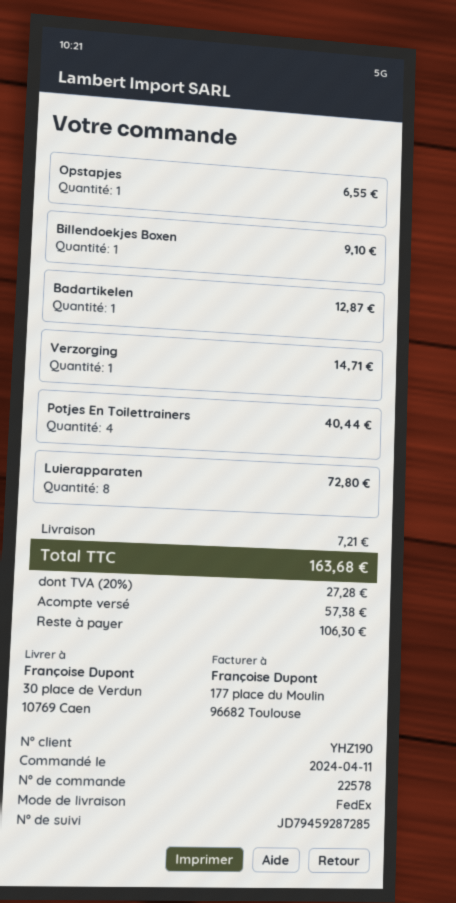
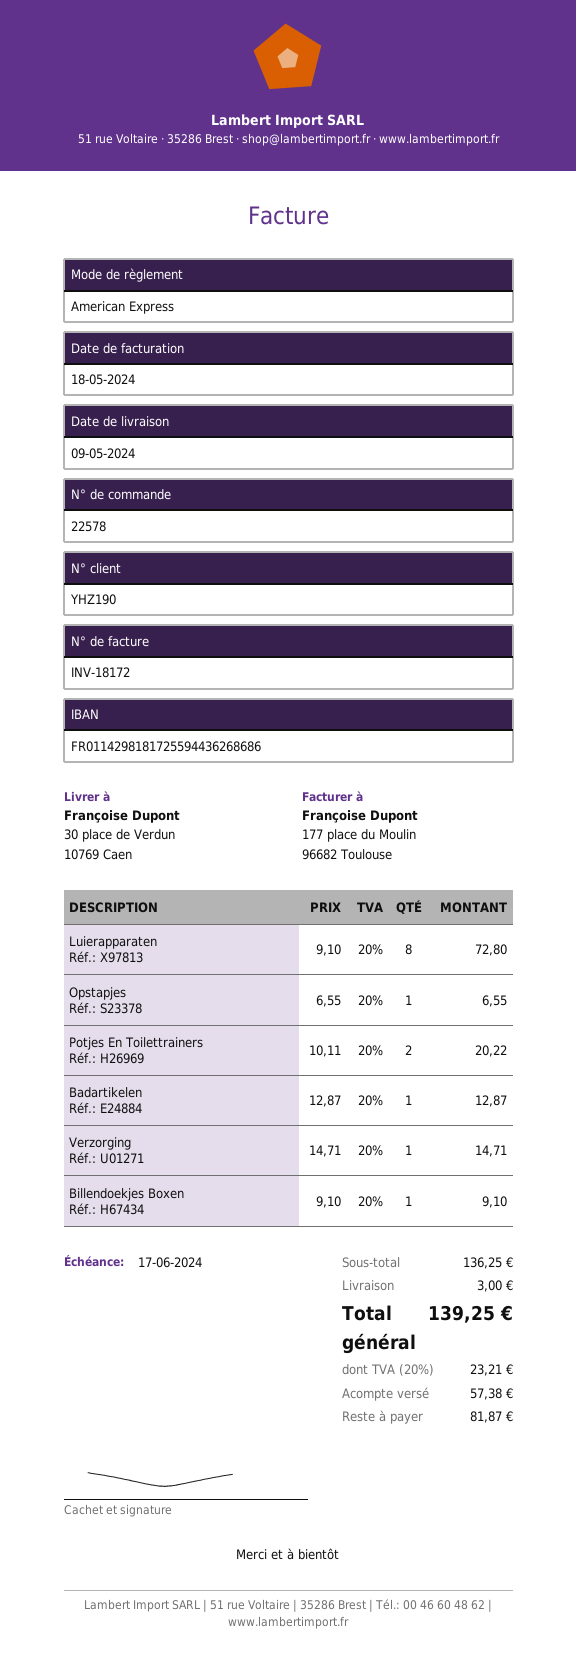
Potjes En Toilettrainers: 4 for 40.44 -> 2 for 20.22
shipping: 7.21 -> 3.00
tax: 20% = 27.28 -> 20% = 23.21
total: 163.68 -> 139.25
balance: 106.30 -> 81.87

